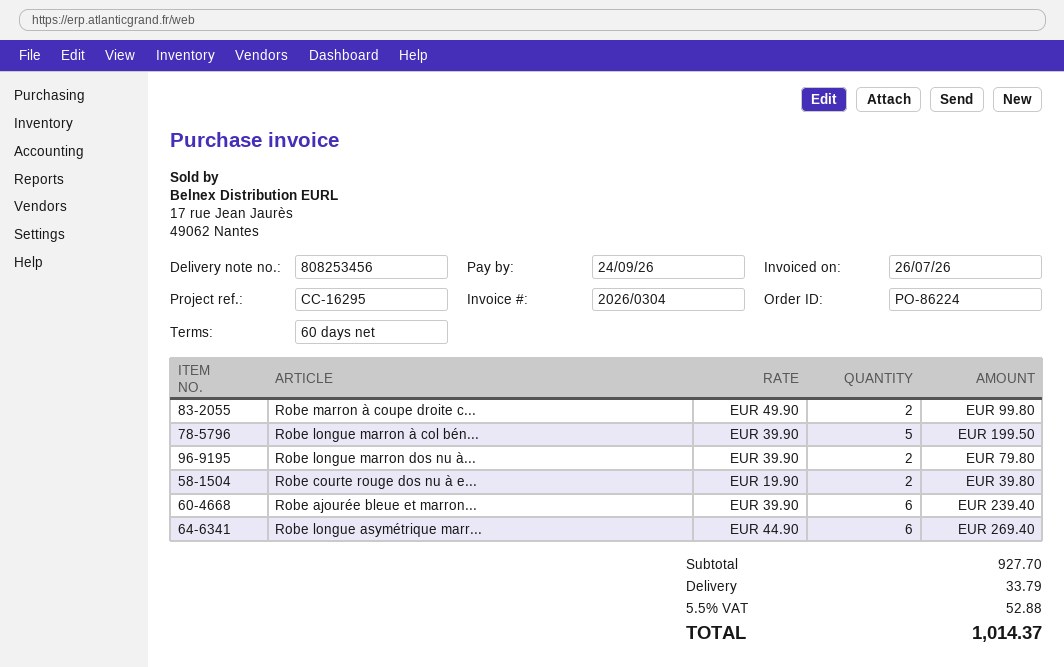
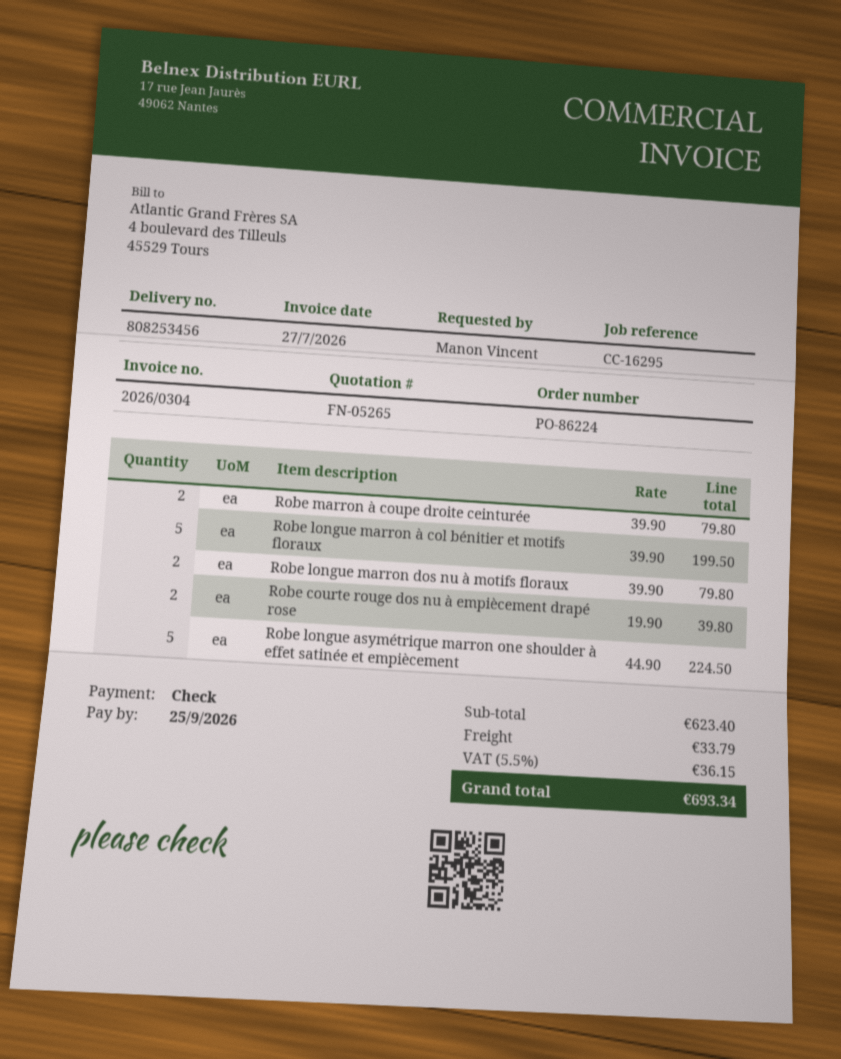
invoice date: 2026-07-26 -> 2026-07-27
due date: 2026-09-24 -> 2026-09-25
Robe marron à coupe droite c...: 2 x 49.90 = 99.80 -> 2 x 39.90 = 79.80
Robe ajourée bleue et marron...: 6 x 39.90 = 239.40 -> none
Robe longue asymétrique marr...: 6 x 44.90 = 269.40 -> 5 x 44.90 = 224.50
subtotal: 927.70 -> 623.40
tax: 5.5% = 52.88 -> 5.5% = 36.15
total: 1014.37 -> 693.34

